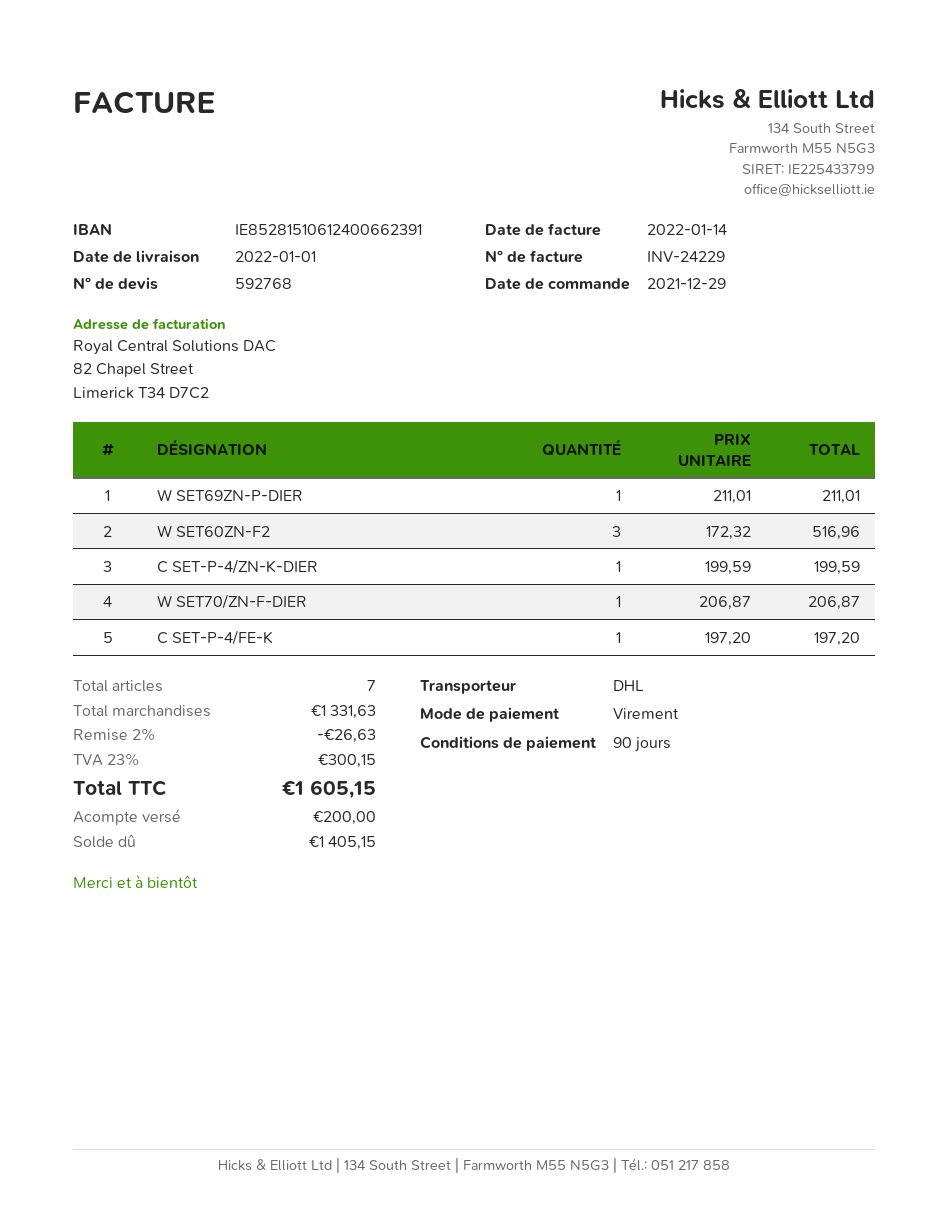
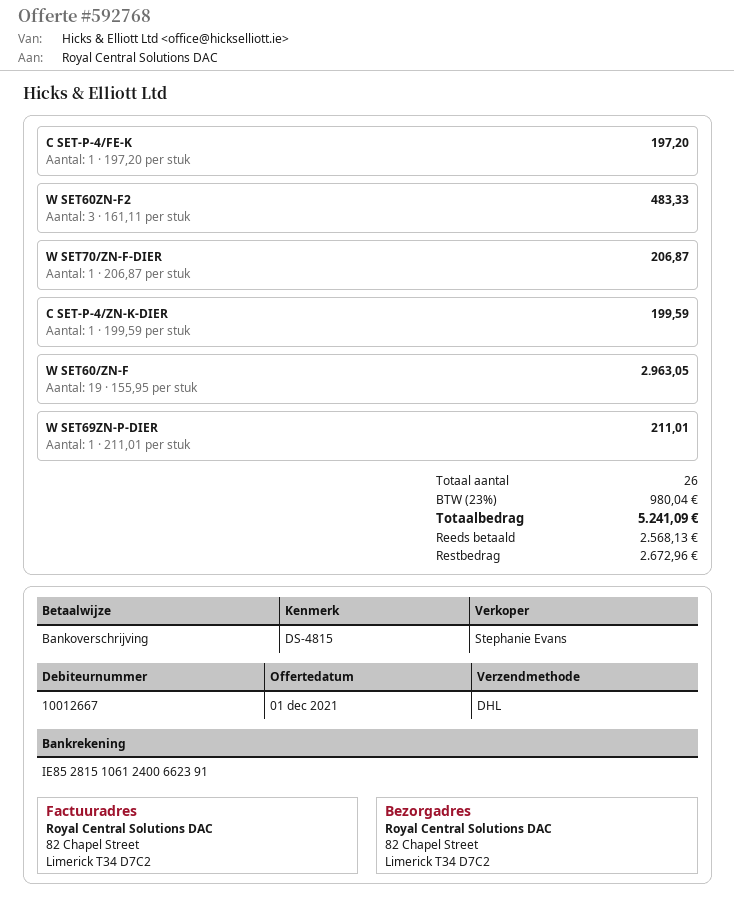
W SET60ZN-F2: 3 x 172.32 = 516.96 -> 3 x 161.11 = 483.33
W SET60/ZN-F: none -> 19 x 155.95 = 2963.05
total quantity: 7 -> 26
discount: 2% = 26.63 -> none
tax: 23% = 300.15 -> 23% = 980.04
total: 1605.15 -> 5241.09
deposit: 200.00 -> 2568.13
balance: 1405.15 -> 2672.96

